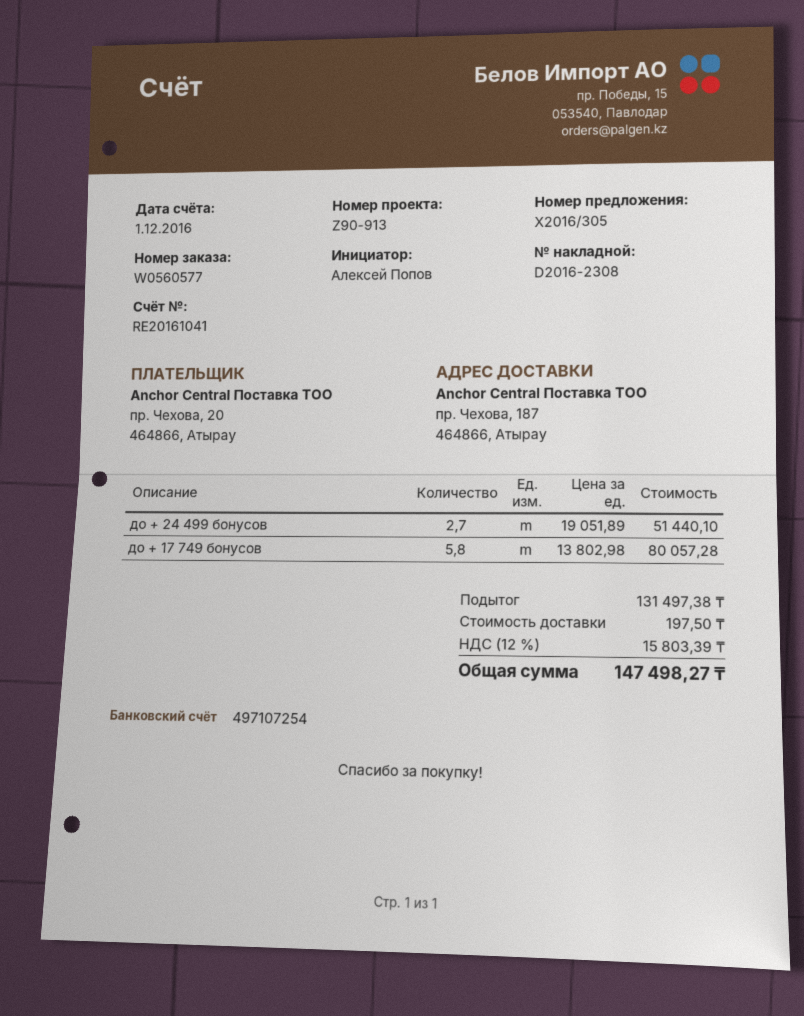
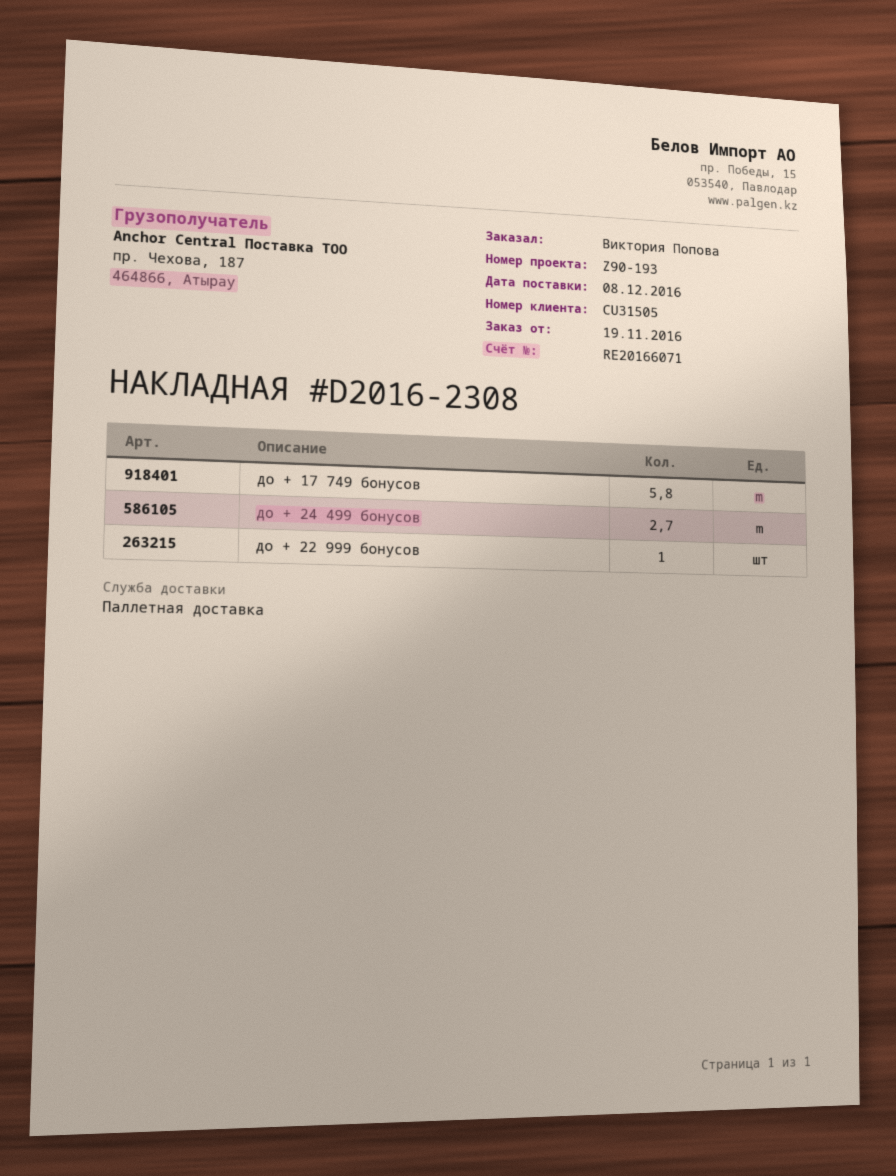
invoice number: RE20161041 -> RE20166071
reference: Z90-913 -> Z90-193
ordered by: Алексей Попов -> Виктория Попова
до + 22 999 бонусов: none -> 1

